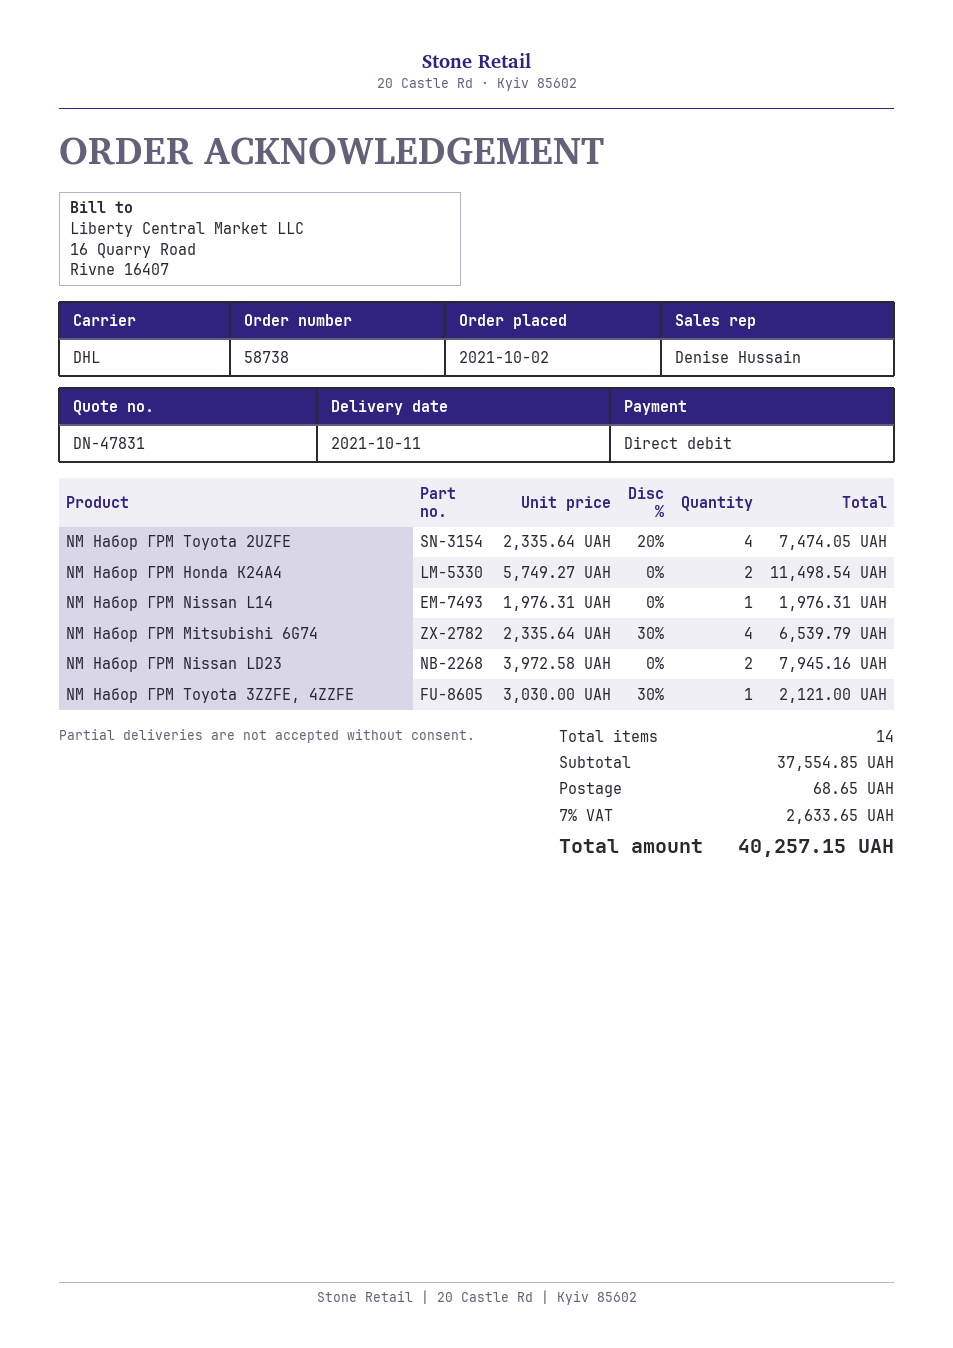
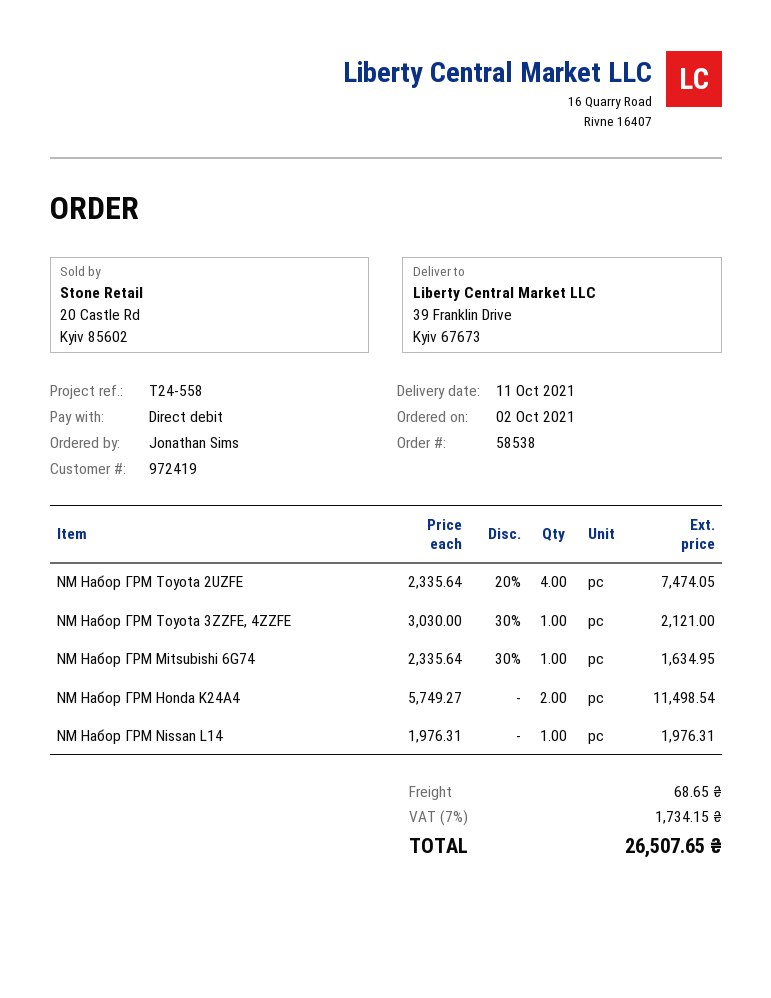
order number: 58738 -> 58538
NM Набор ГРМ Mitsubishi 6G74: 4 x 2335.64 - 30% = 6539.79 -> 1 x 2335.64 - 30% = 1634.95
NM Набор ГРМ Nissan LD23: 2 x 3972.58 = 7945.16 -> none
tax: 7% = 2633.65 -> 7% = 1734.15
total: 40257.15 -> 26507.65

